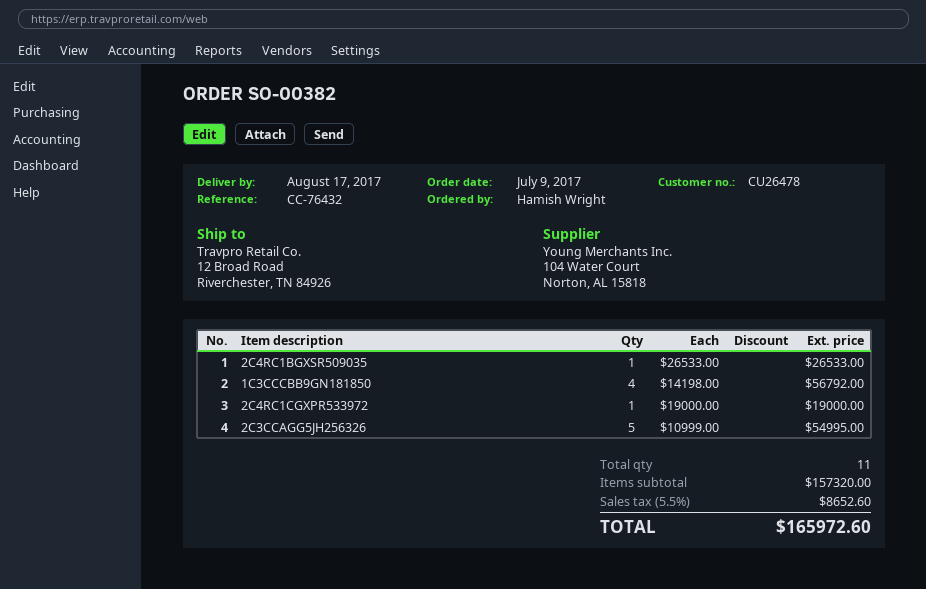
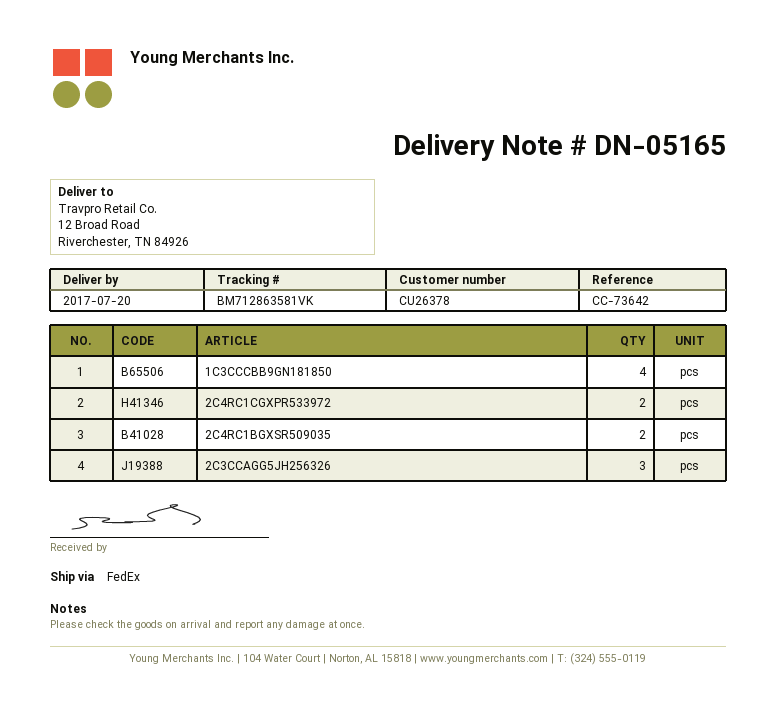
delivery date: 2017-08-17 -> 2017-07-20
customer number: CU26478 -> CU26378
reference: CC-76432 -> CC-73642
2C4RC1BGXSR509035: 1 -> 2
2C4RC1CGXPR533972: 1 -> 2
2C3CCAGG5JH256326: 5 -> 3

